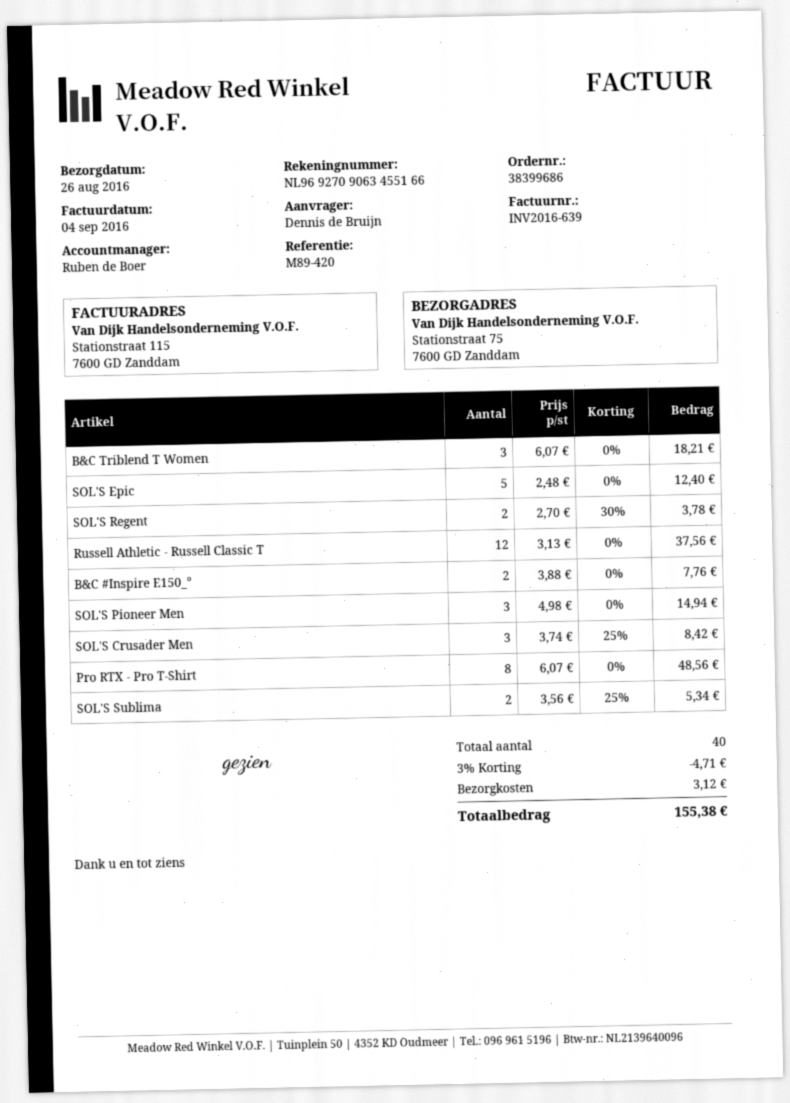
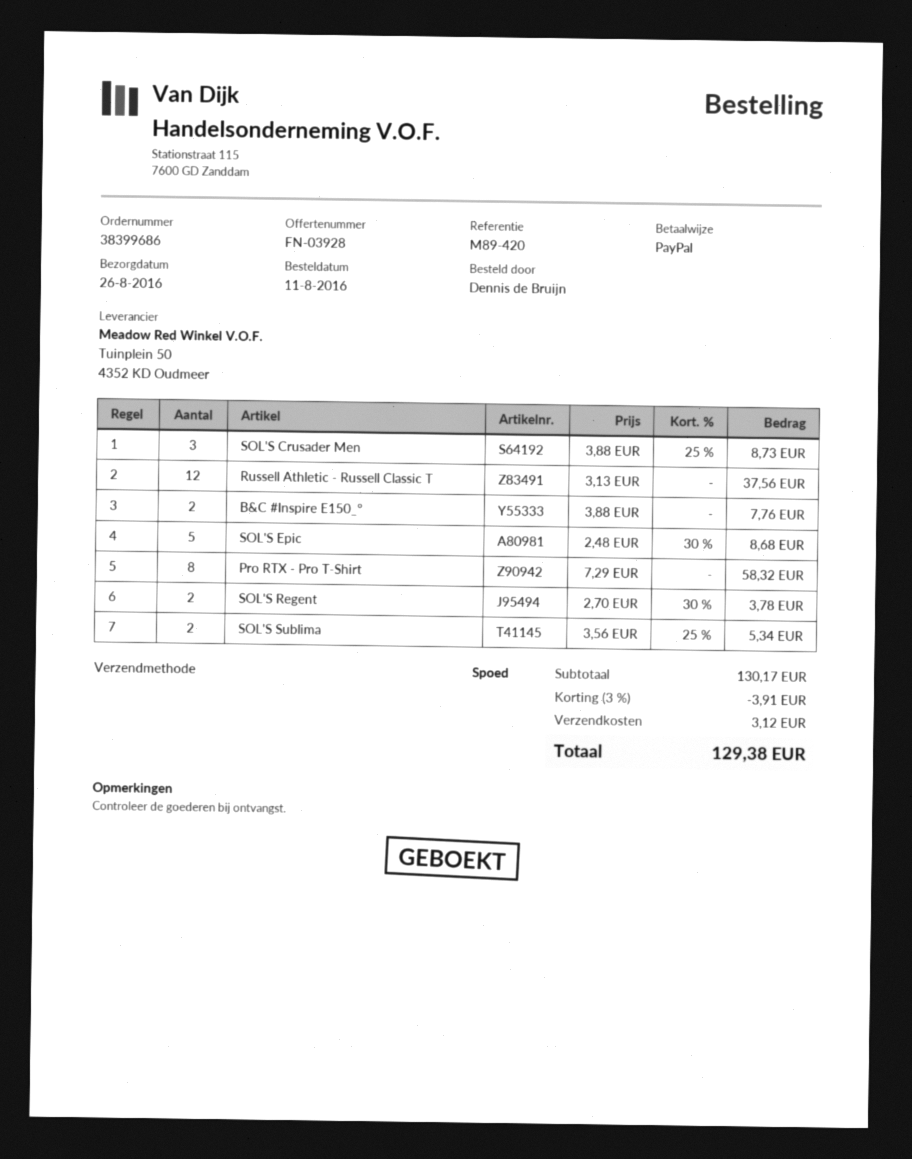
B&C Triblend T Women: 3 x 6.07 = 18.21 -> none
SOL'S Epic: 5 x 2.48 = 12.40 -> 5 x 2.48 - 30% = 8.68
SOL'S Pioneer Men: 3 x 4.98 = 14.94 -> none
SOL'S Crusader Men: 3 x 3.74 - 25% = 8.42 -> 3 x 3.88 - 25% = 8.73
Pro RTX - Pro T-Shirt: 8 x 6.07 = 48.56 -> 8 x 7.29 = 58.32
discount: 3% = 4.71 -> 3% = 3.91
total: 155.38 -> 129.38

